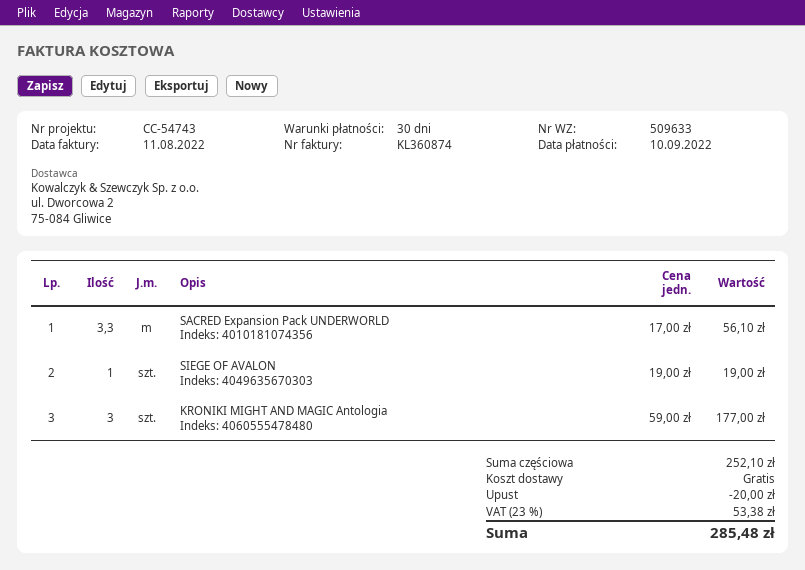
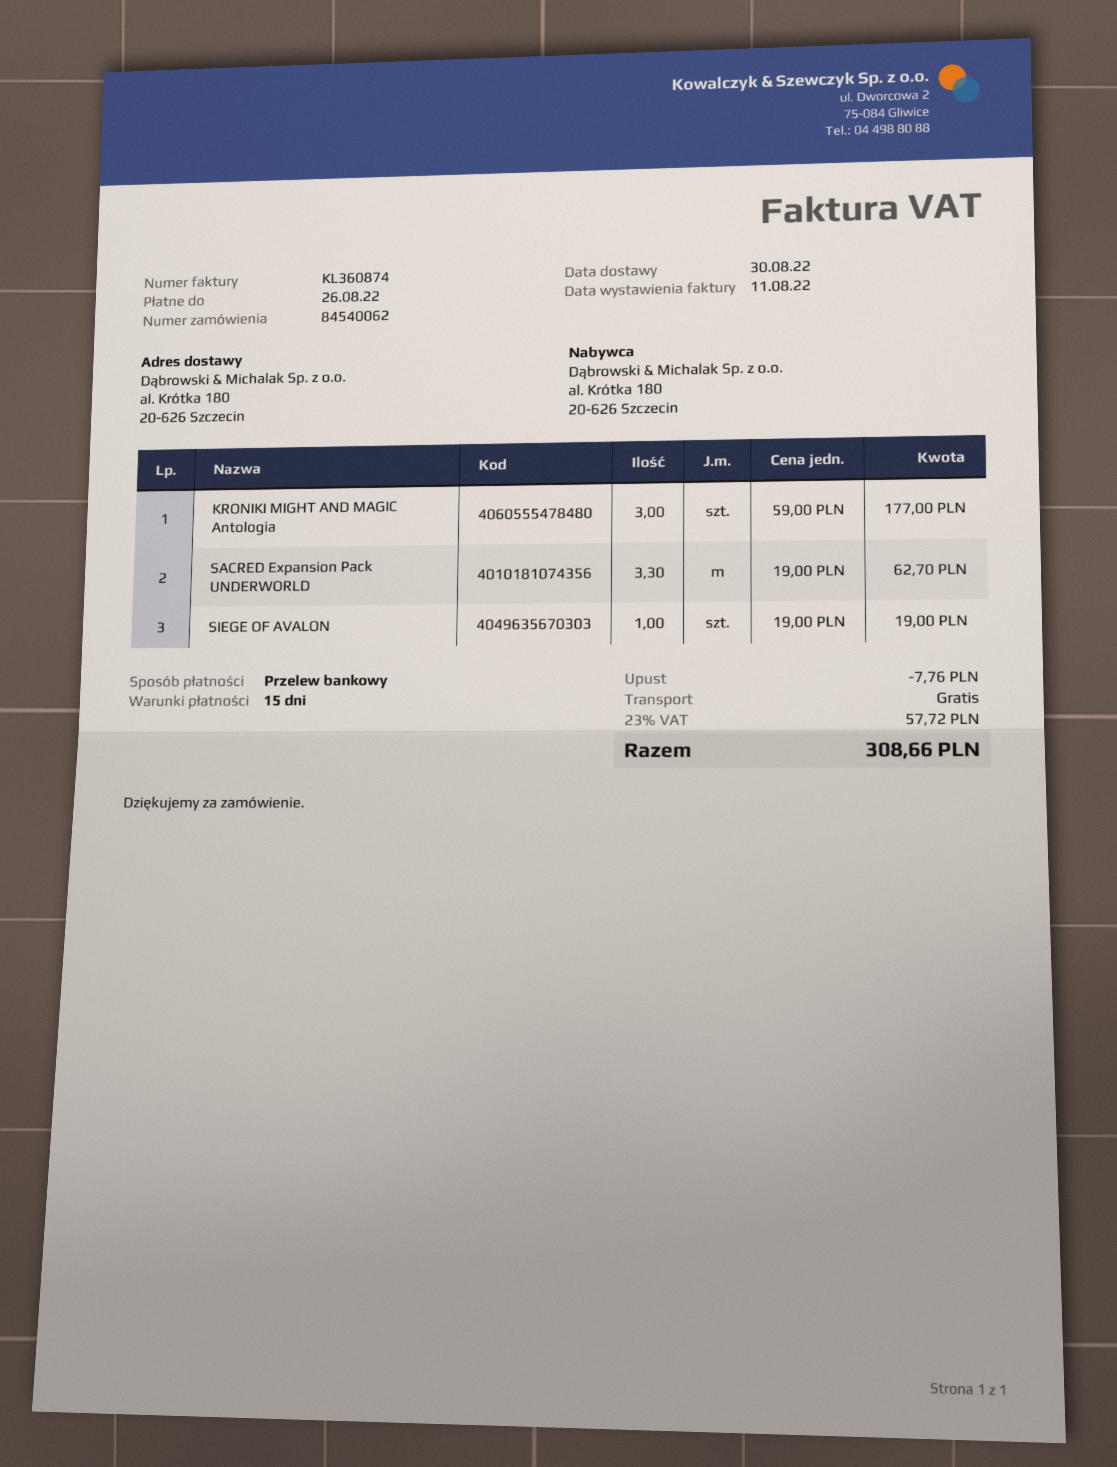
payment terms: 30 days -> 15 days
due date: 2022-09-10 -> 2022-08-26
SACRED Expansion Pack UNDERWORLD: 3.3 x 17.00 = 56.10 -> 3.3 x 19.00 = 62.70
discount: 20.00 -> 7.76
tax: 23% = 53.38 -> 23% = 57.72
total: 285.48 -> 308.66

